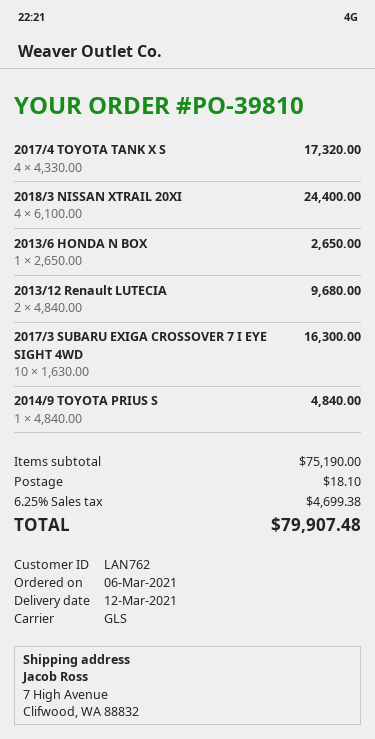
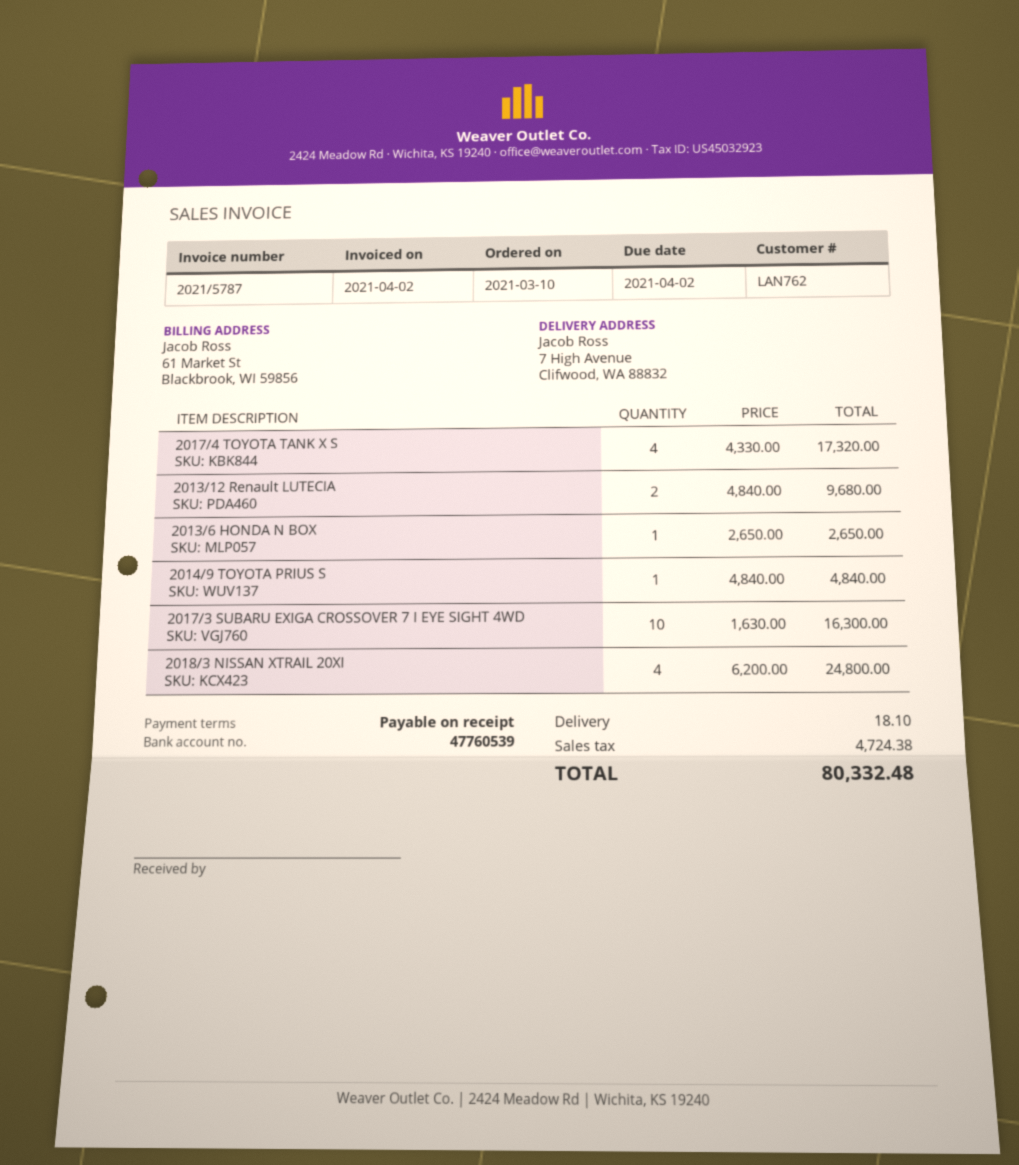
order date: 2021-03-06 -> 2021-03-10
2018/3 NISSAN XTRAIL 20XI: 4 x 6100.00 = 24400.00 -> 4 x 6200.00 = 24800.00
tax: 4699.38 -> 4724.38
total: 79907.48 -> 80332.48

